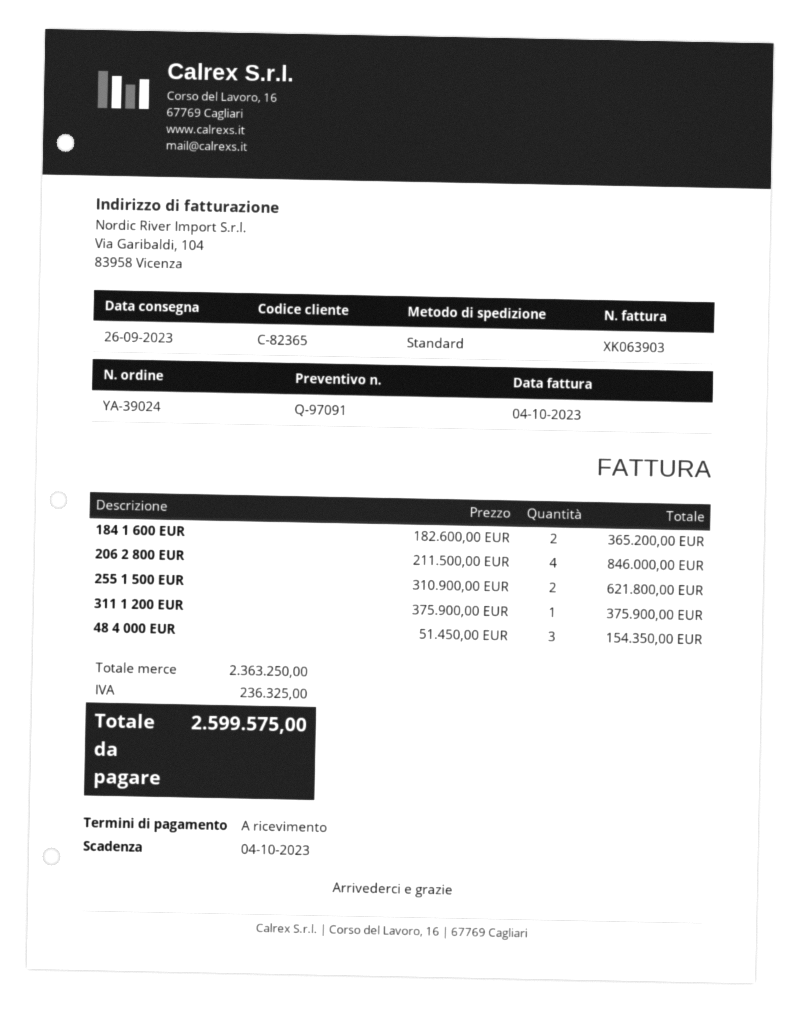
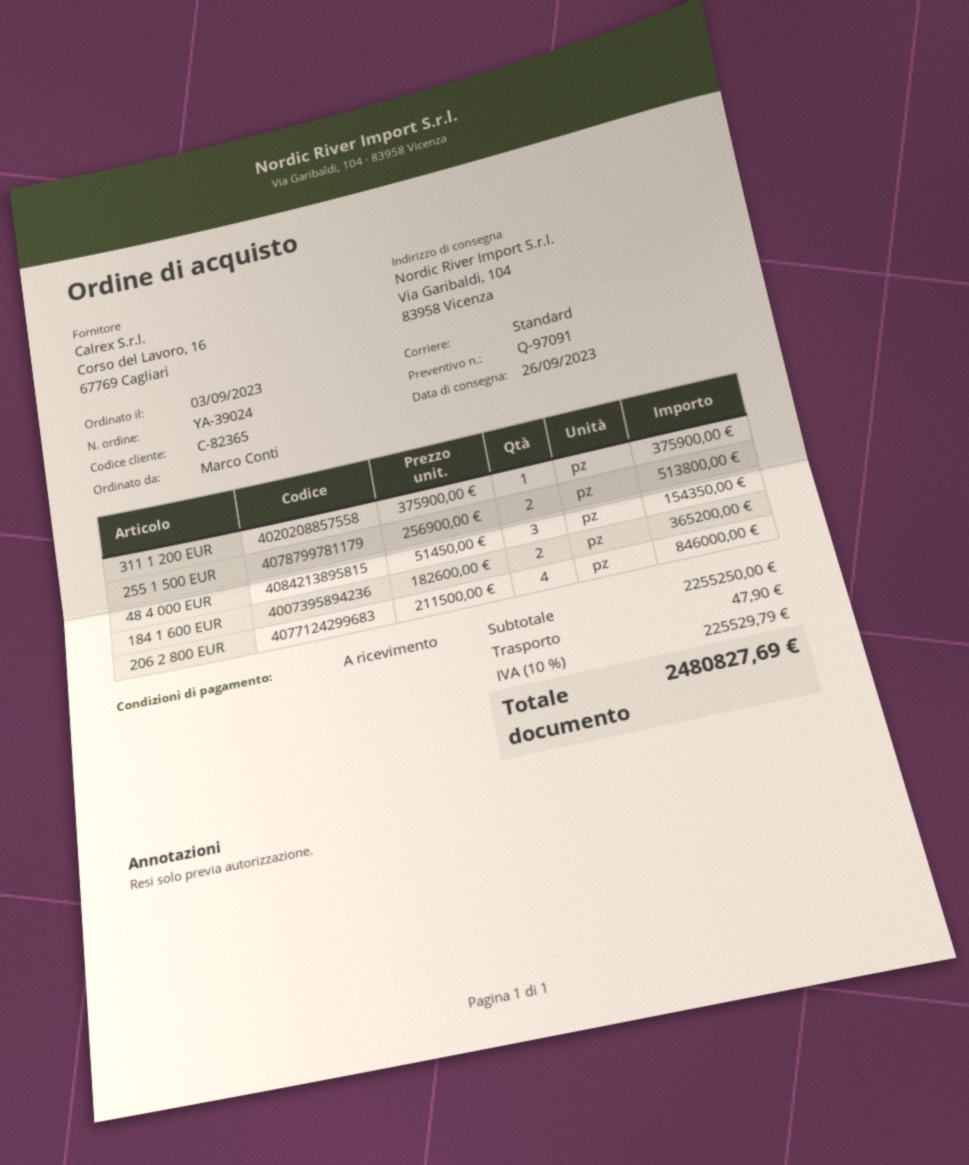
255 1 500 EUR: 2 x 310900.00 = 621800.00 -> 2 x 256900.00 = 513800.00
subtotal: 2363250.00 -> 2255250.00
shipping: none -> 47.90
tax: 236325.00 -> 225529.79
total: 2599575.00 -> 2480827.69

